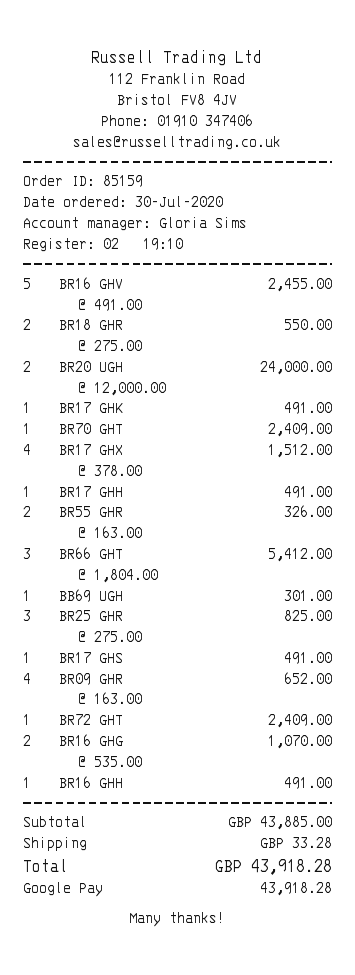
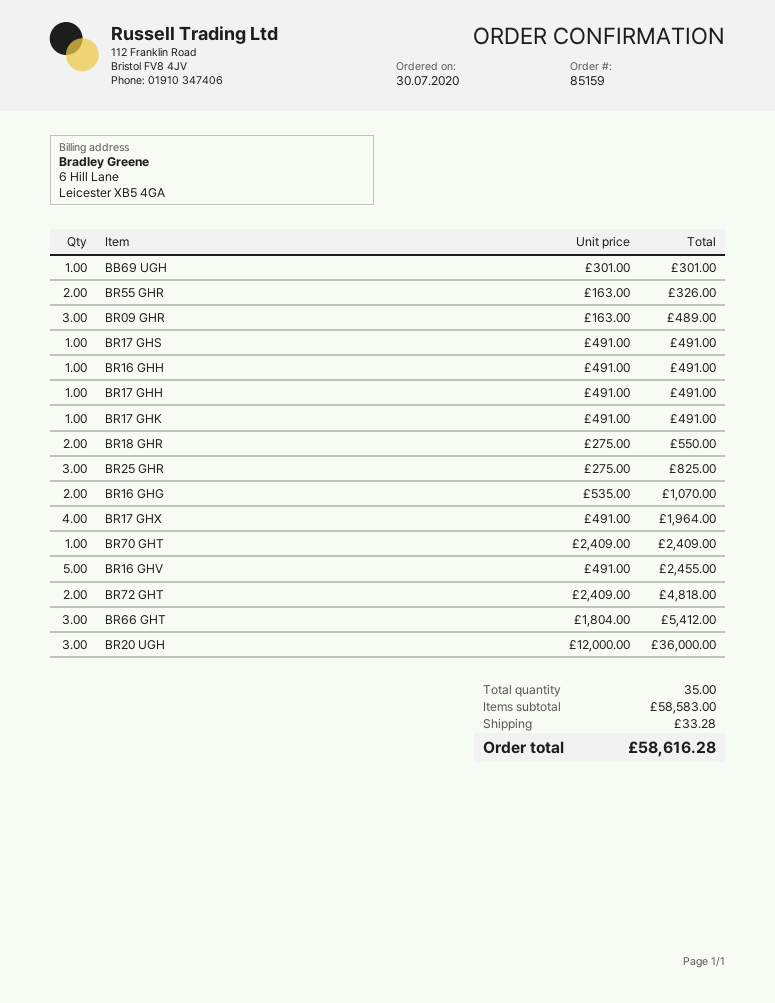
BR20 UGH: 2 x 12000.00 = 24000.00 -> 3 x 12000.00 = 36000.00
BR17 GHX: 4 x 378.00 = 1512.00 -> 4 x 491.00 = 1964.00
BR09 GHR: 4 x 163.00 = 652.00 -> 3 x 163.00 = 489.00
BR72 GHT: 1 x 2409.00 = 2409.00 -> 2 x 2409.00 = 4818.00
subtotal: 43885.00 -> 58583.00
total: 43918.28 -> 58616.28

